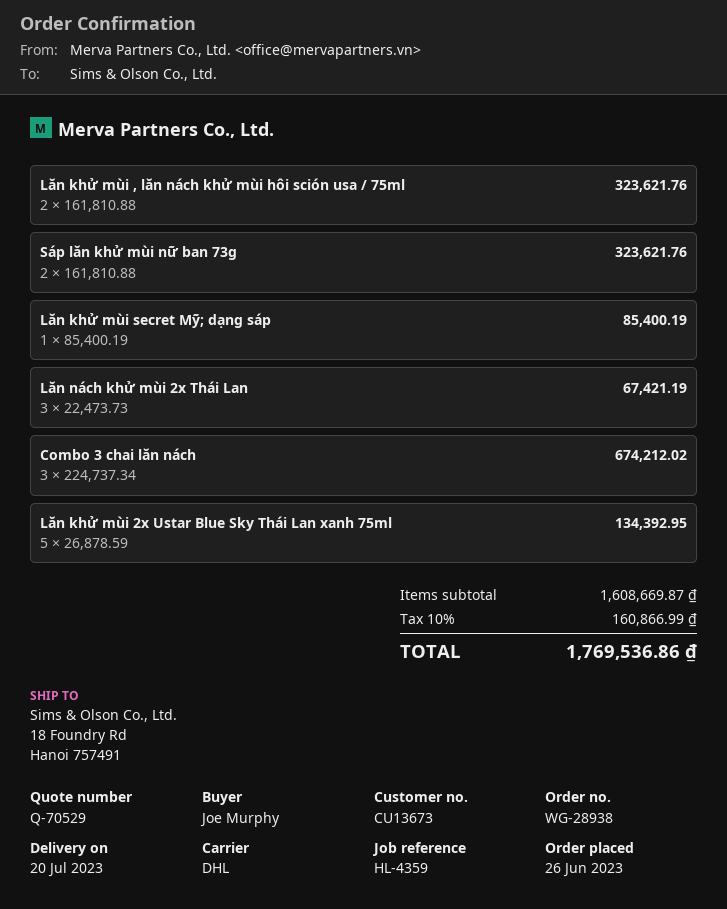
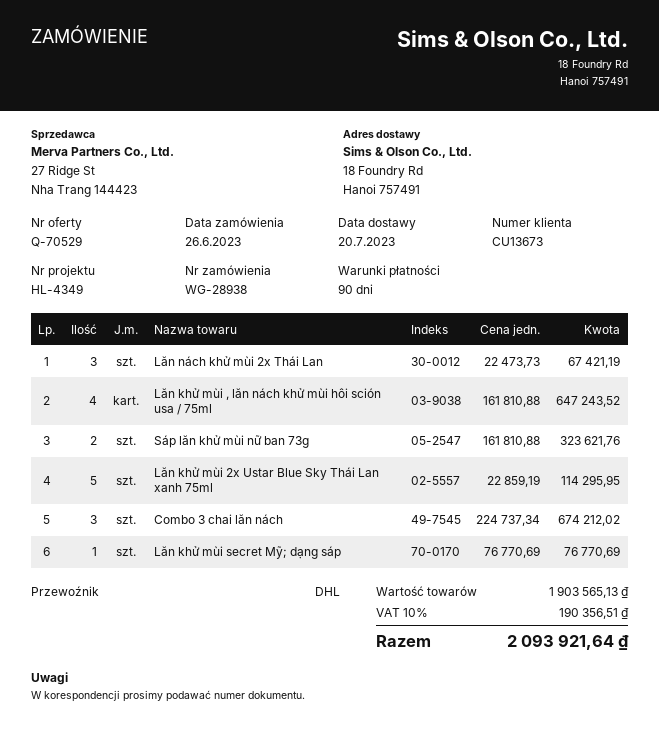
reference: HL-4359 -> HL-4349
Lăn khử mùi , lăn nách khử mùi hôi sción usa / 75ml: 2 x 161810.88 = 323621.76 -> 4 x 161810.88 = 647243.52
Lăn khử mùi secret Mỹ; dạng sáp: 1 x 85400.19 = 85400.19 -> 1 x 76770.69 = 76770.69
Lăn khử mùi 2x Ustar Blue Sky Thái Lan xanh 75ml: 5 x 26878.59 = 134392.95 -> 5 x 22859.19 = 114295.95
subtotal: 1608669.87 -> 1903565.13
tax: 10% = 160866.99 -> 10% = 190356.51
total: 1769536.86 -> 2093921.64

